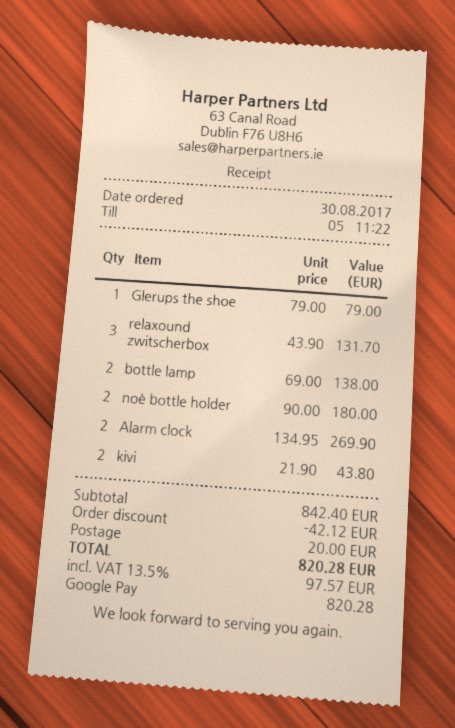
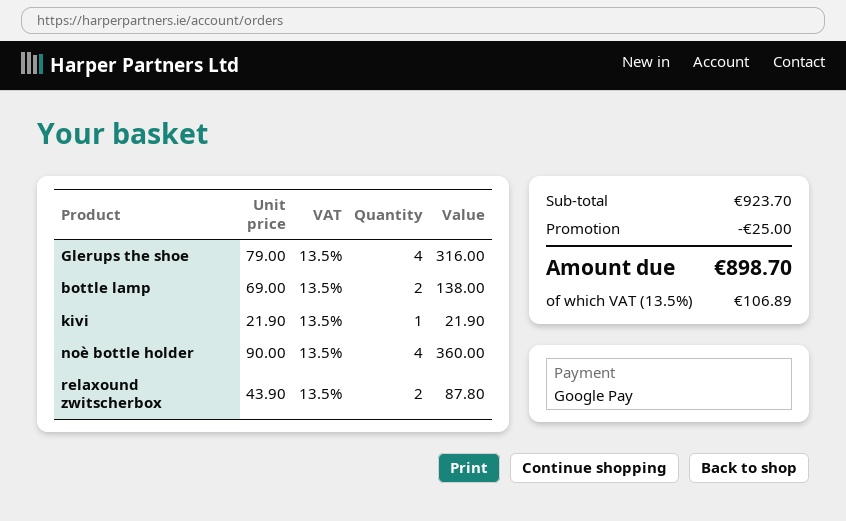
Glerups the shoe: 1 x 79.00 = 79.00 -> 4 x 79.00 = 316.00
relaxound zwitscherbox: 3 x 43.90 = 131.70 -> 2 x 43.90 = 87.80
noè bottle holder: 2 x 90.00 = 180.00 -> 4 x 90.00 = 360.00
Alarm clock: 2 x 134.95 = 269.90 -> none
kivi: 2 x 21.90 = 43.80 -> 1 x 21.90 = 21.90
subtotal: 842.40 -> 923.70
discount: 42.12 -> 25.00
shipping: 20.00 -> none
tax: 13.5% = 97.57 -> 13.5% = 106.89
total: 820.28 -> 898.70

